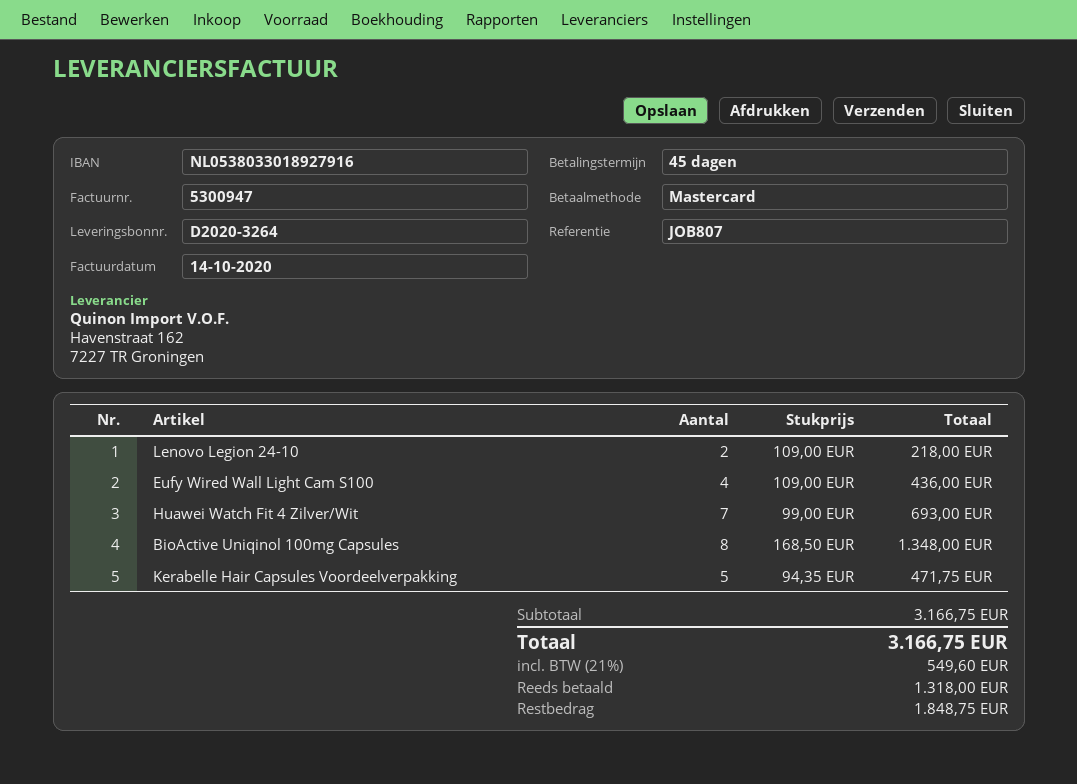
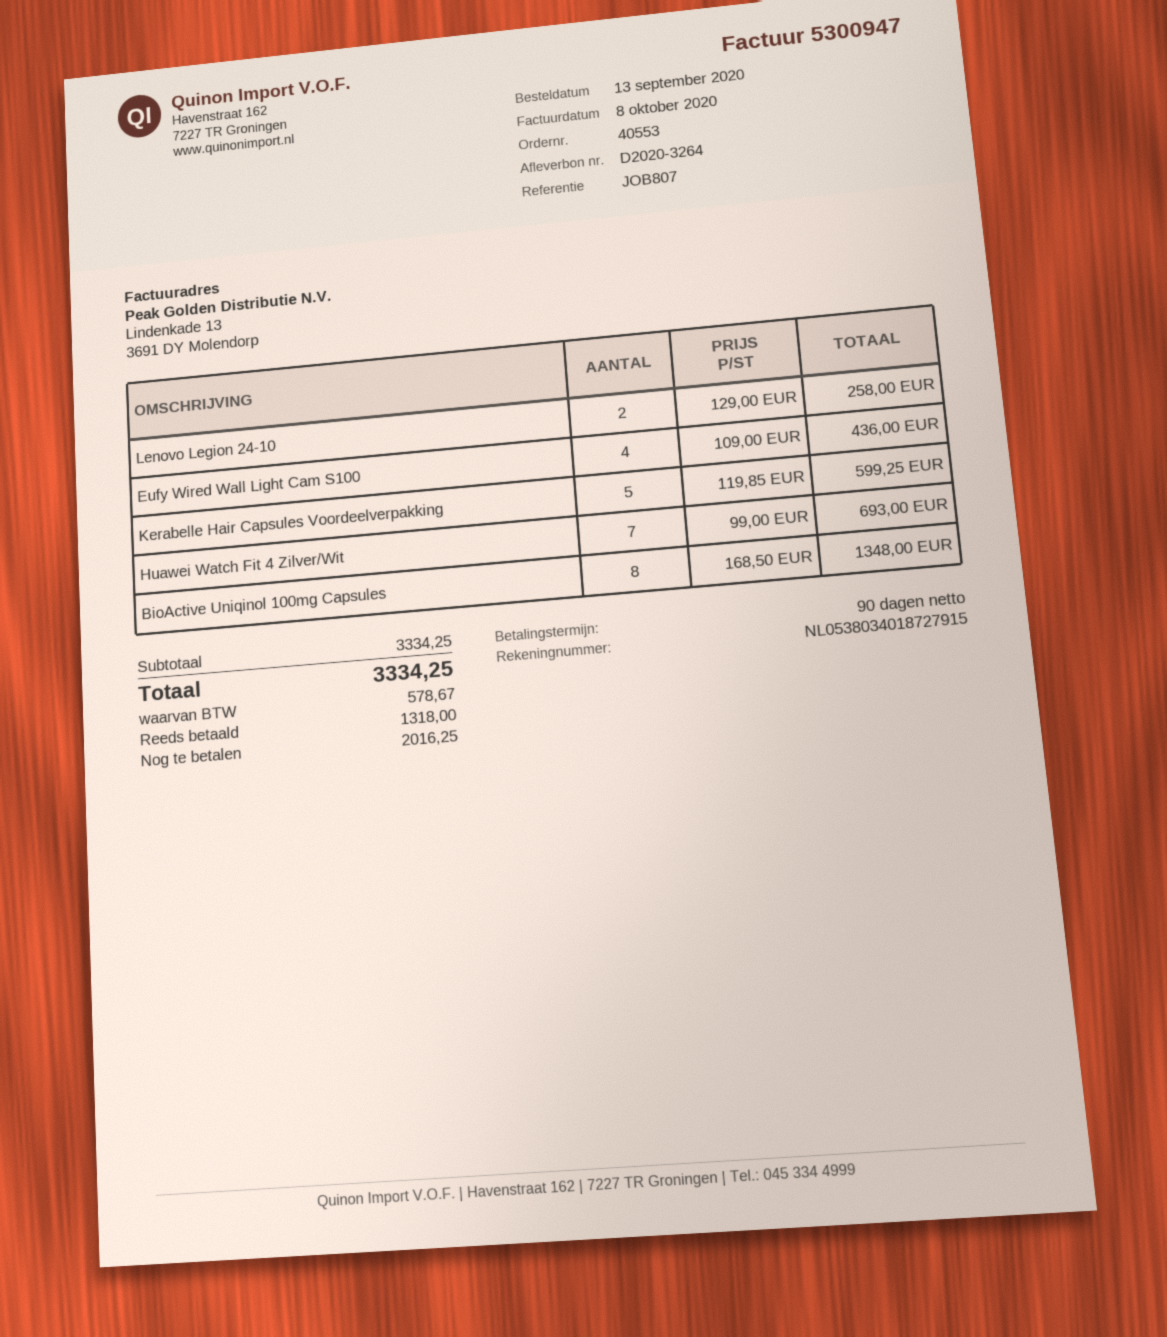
invoice date: 2020-10-14 -> 2020-10-08
payment terms: 45 days -> 90 days
bank account: NL0538033018927916 -> NL0538034018727915
Lenovo Legion 24-10: 2 x 109.00 = 218.00 -> 2 x 129.00 = 258.00
Kerabelle Hair Capsules Voordeelverpakking: 5 x 94.35 = 471.75 -> 5 x 119.85 = 599.25
subtotal: 3166.75 -> 3334.25
tax: 549.60 -> 578.67
total: 3166.75 -> 3334.25
balance: 1848.75 -> 2016.25

